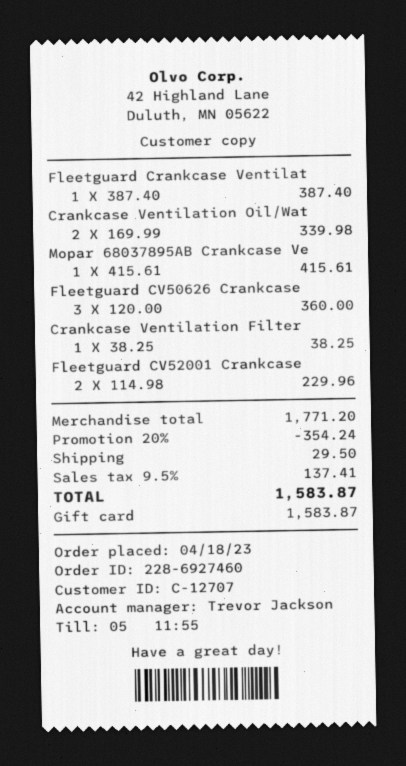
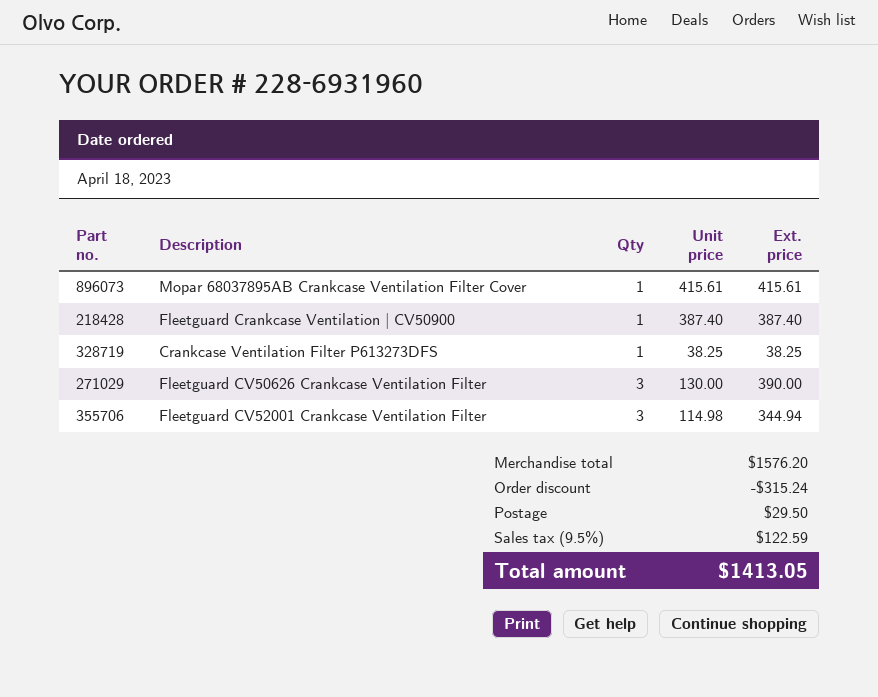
order number: 228-6927460 -> 228-6931960
Crankcase Ventilation Oil/Wat: 2 x 169.99 = 339.98 -> none
Fleetguard CV50626 Crankcase: 3 x 120.00 = 360.00 -> 3 x 130.00 = 390.00
Fleetguard CV52001 Crankcase: 2 x 114.98 = 229.96 -> 3 x 114.98 = 344.94
subtotal: 1771.20 -> 1576.20
discount: 354.24 -> 315.24
tax: 9.5% = 137.41 -> 9.5% = 122.59
total: 1583.87 -> 1413.05

